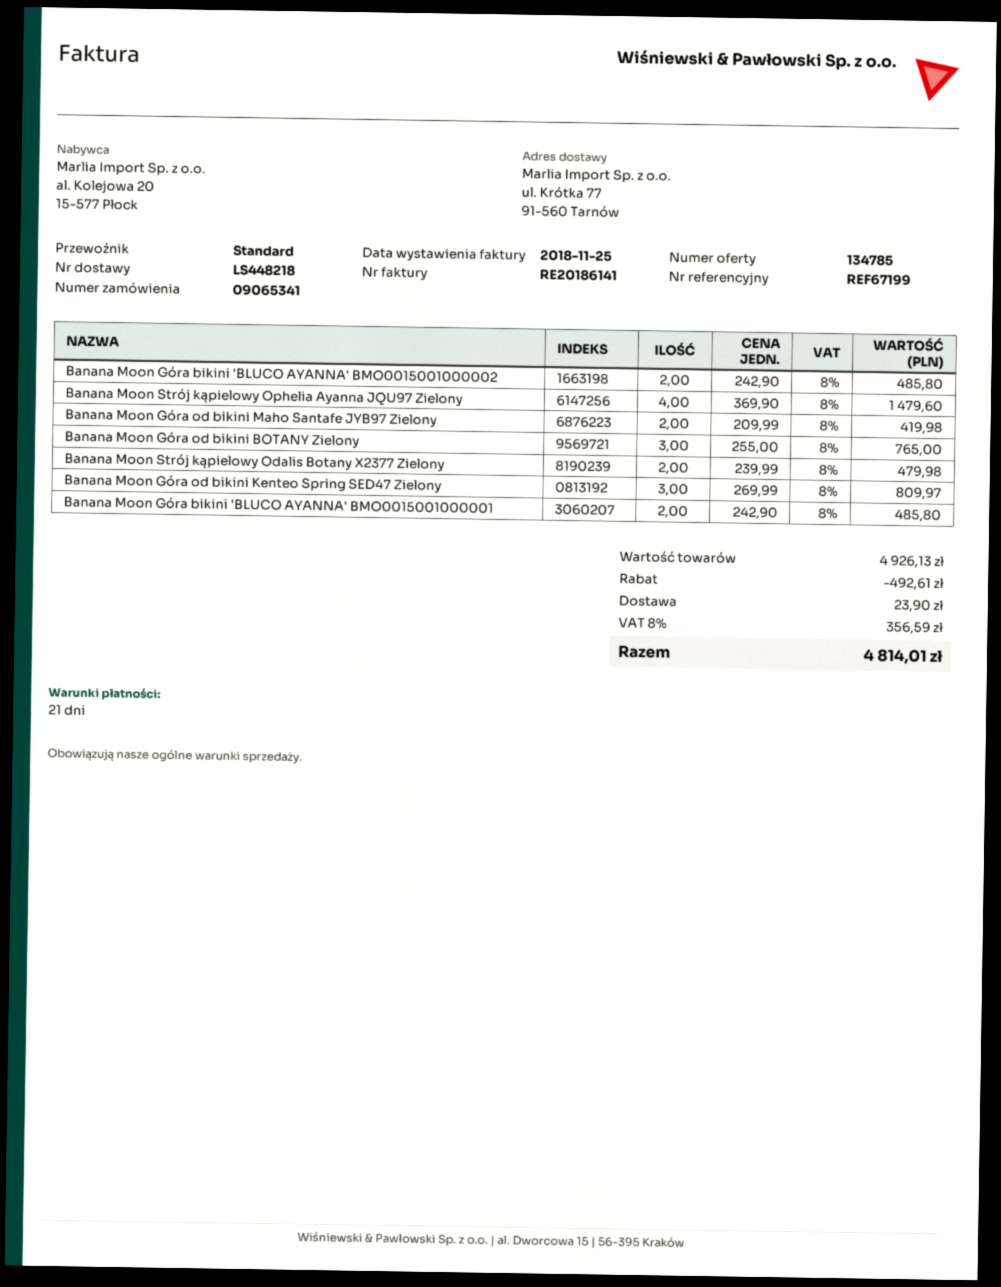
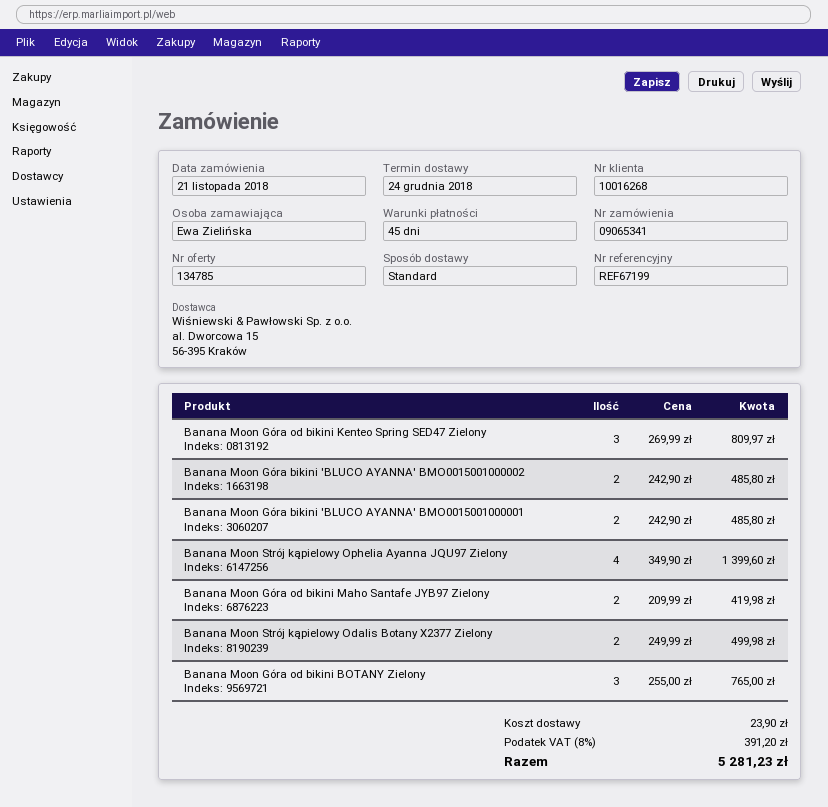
payment terms: 21 days -> 45 days
Banana Moon Strój kąpielowy Ophelia Ayanna JQU97 Zielony: 4 x 369.90 = 1479.60 -> 4 x 349.90 = 1399.60
Banana Moon Strój kąpielowy Odalis Botany X2377 Zielony: 2 x 239.99 = 479.98 -> 2 x 249.99 = 499.98
discount: 492.61 -> none
tax: 8% = 356.59 -> 8% = 391.20
total: 4814.01 -> 5281.23

